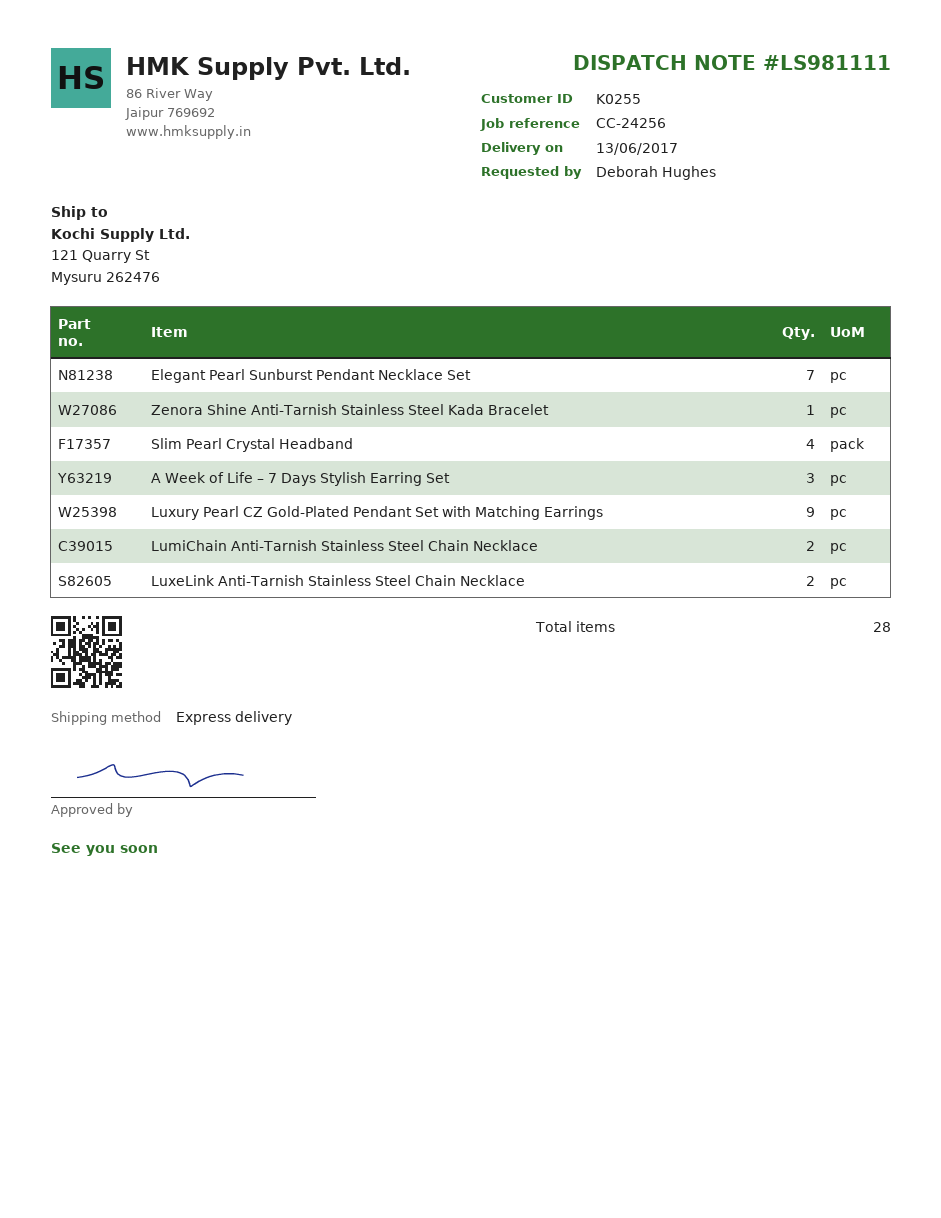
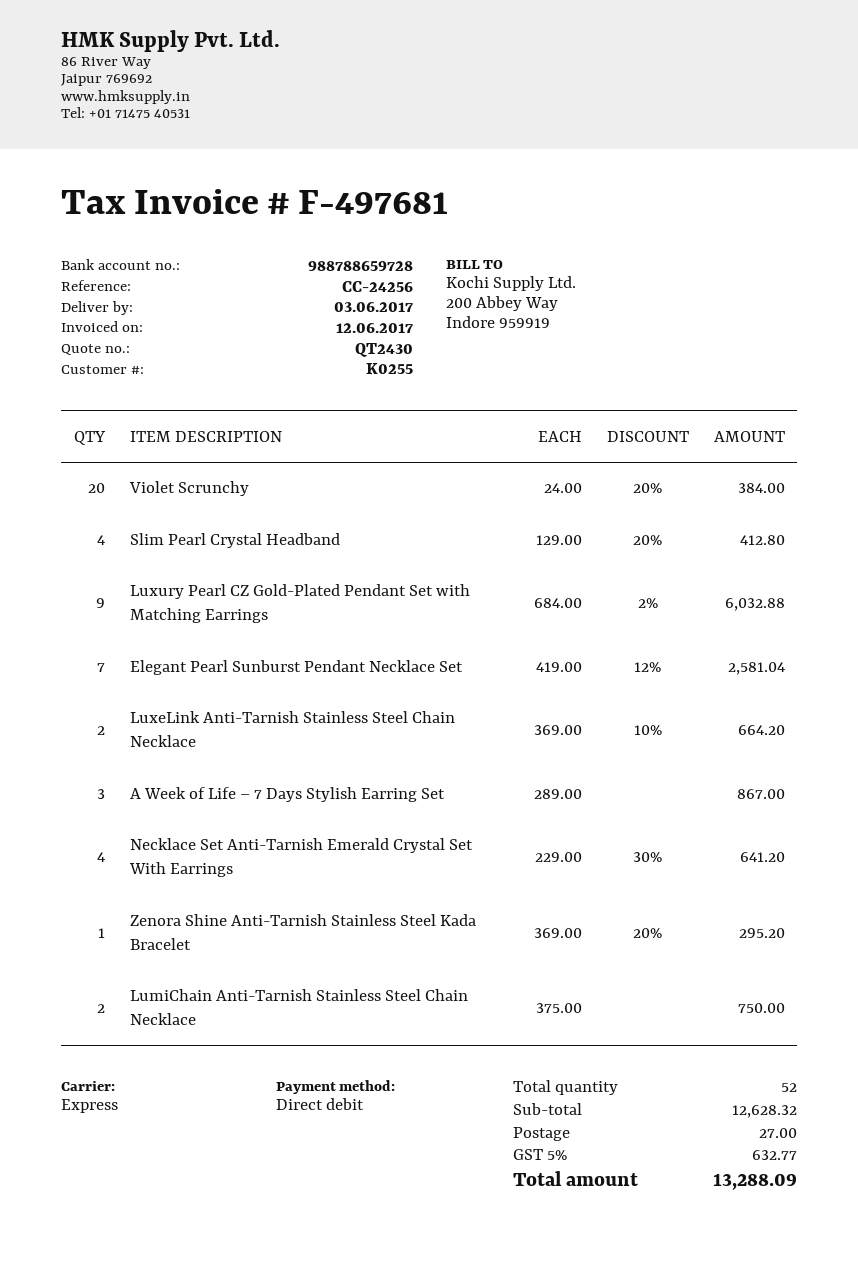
delivery date: 2017-06-13 -> 2017-06-03
Violet Scrunchy: none -> 20
Necklace Set Anti-Tarnish Emerald Crystal Set With Earrings: none -> 4
total quantity: 28 -> 52

